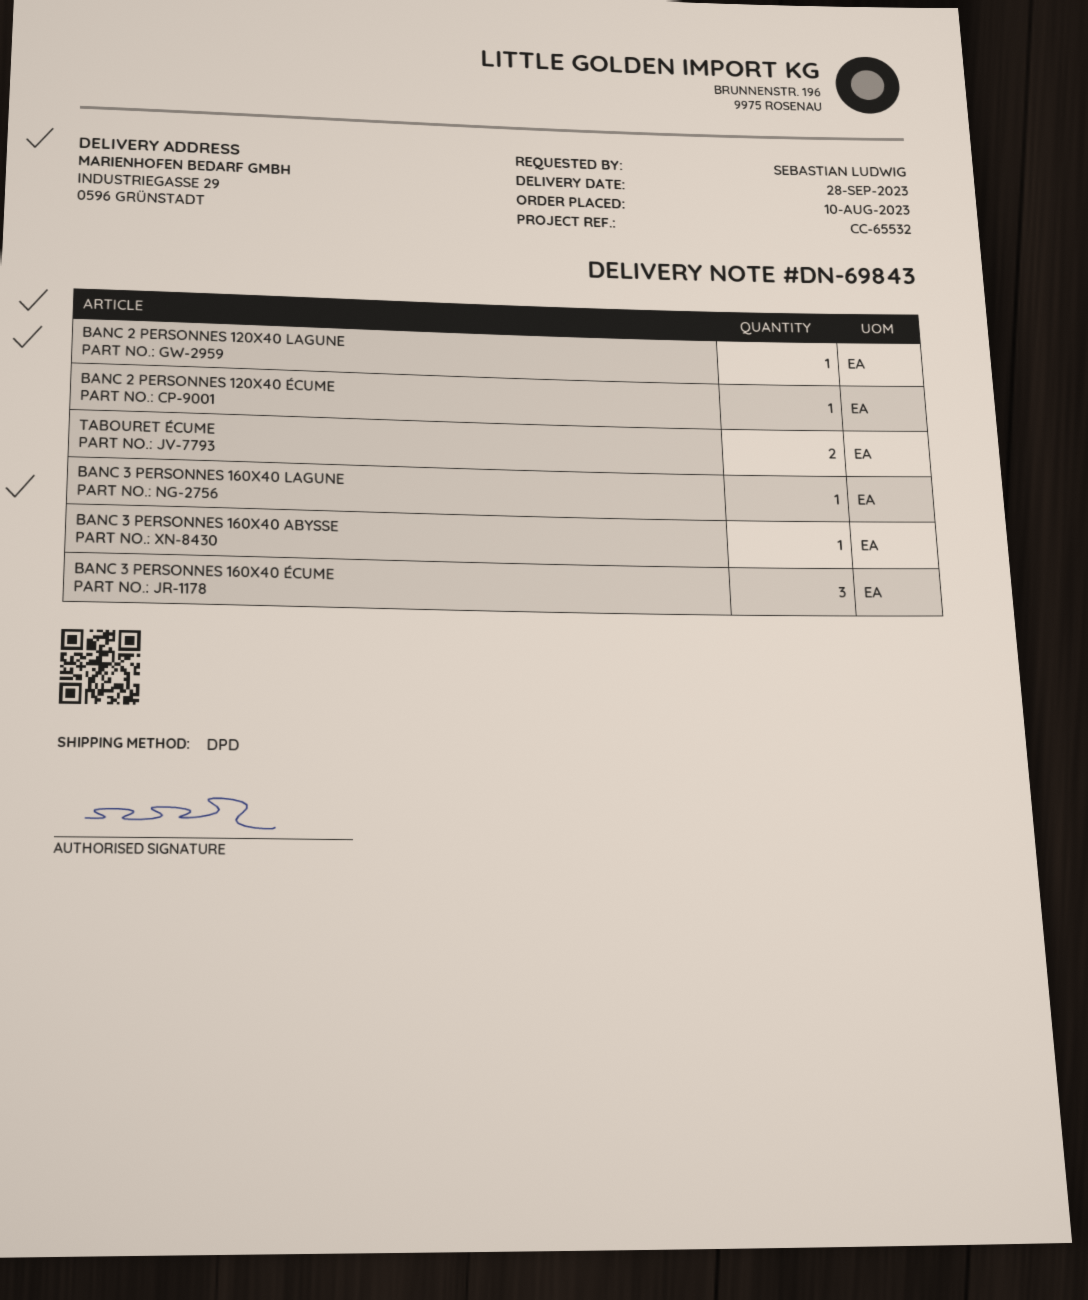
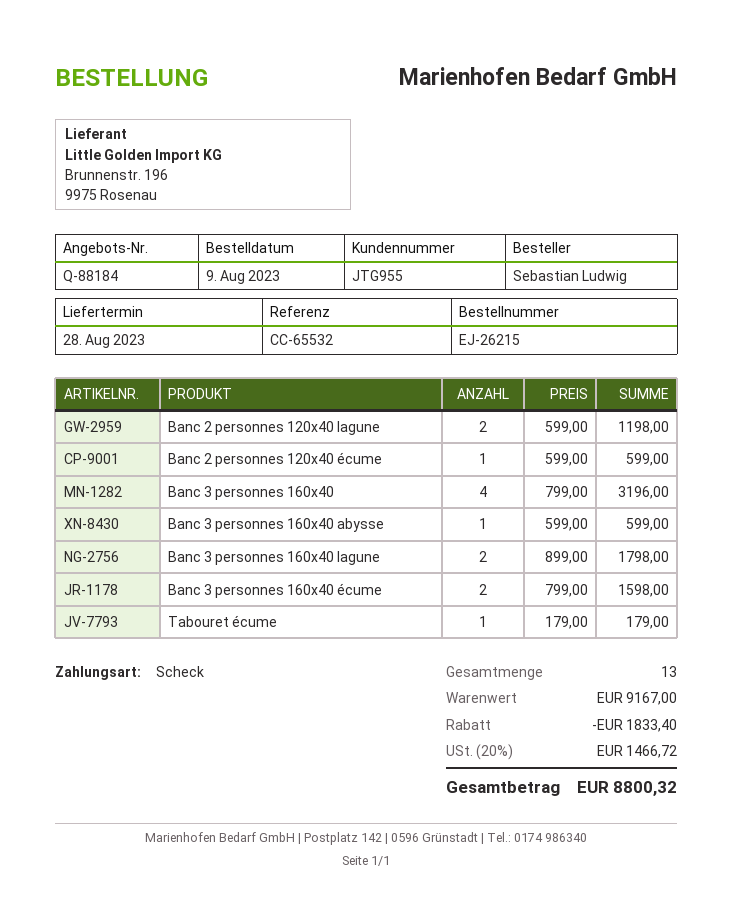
order date: 2023-08-10 -> 2023-08-09
delivery date: 2023-09-28 -> 2023-08-28
BANC 2 PERSONNES 120X40 LAGUNE: 1 -> 2
TABOURET ÉCUME: 2 -> 1
BANC 3 PERSONNES 160X40 LAGUNE: 1 -> 2
BANC 3 PERSONNES 160X40 ÉCUME: 3 -> 2
Banc 3 personnes 160x40: none -> 4

